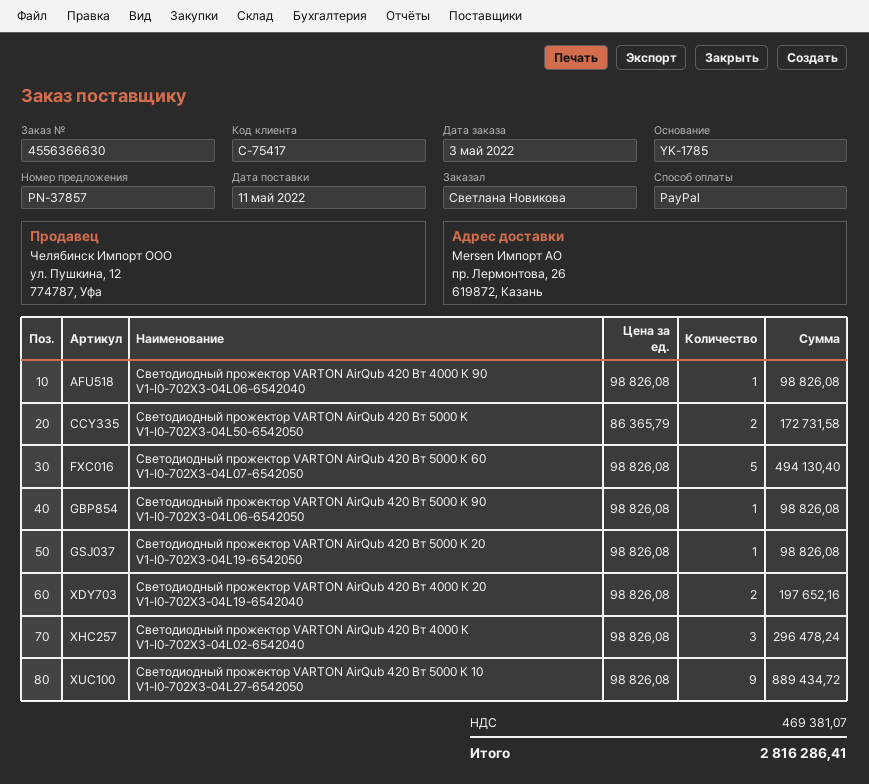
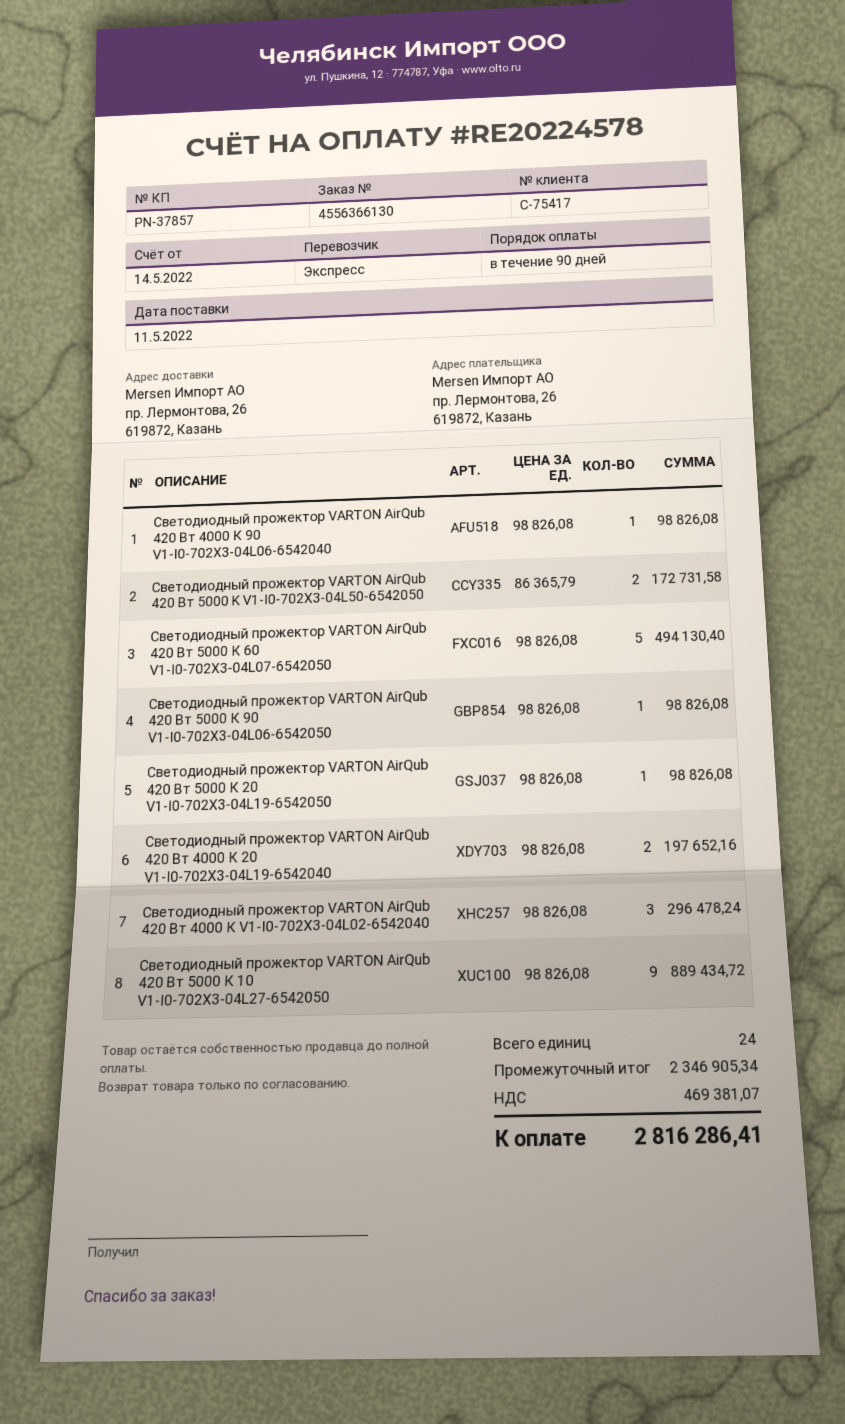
order number: 4556366630 -> 4556366130

